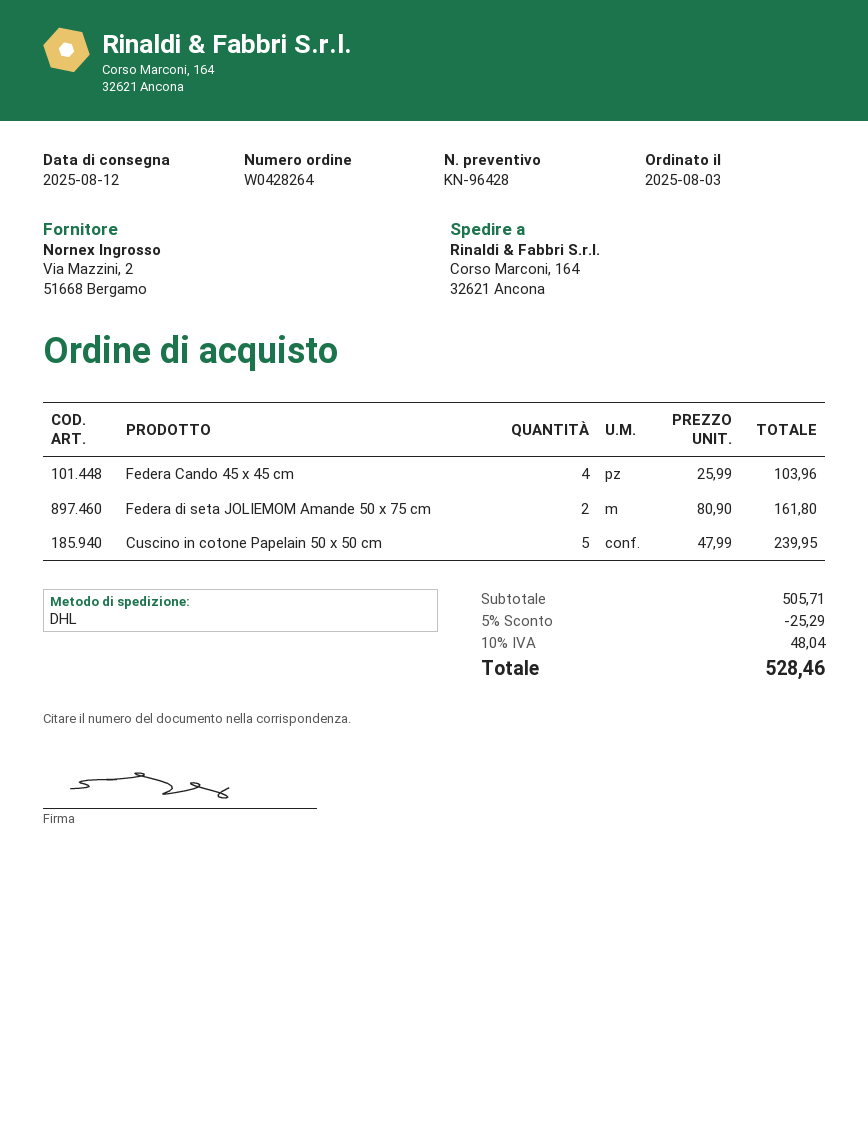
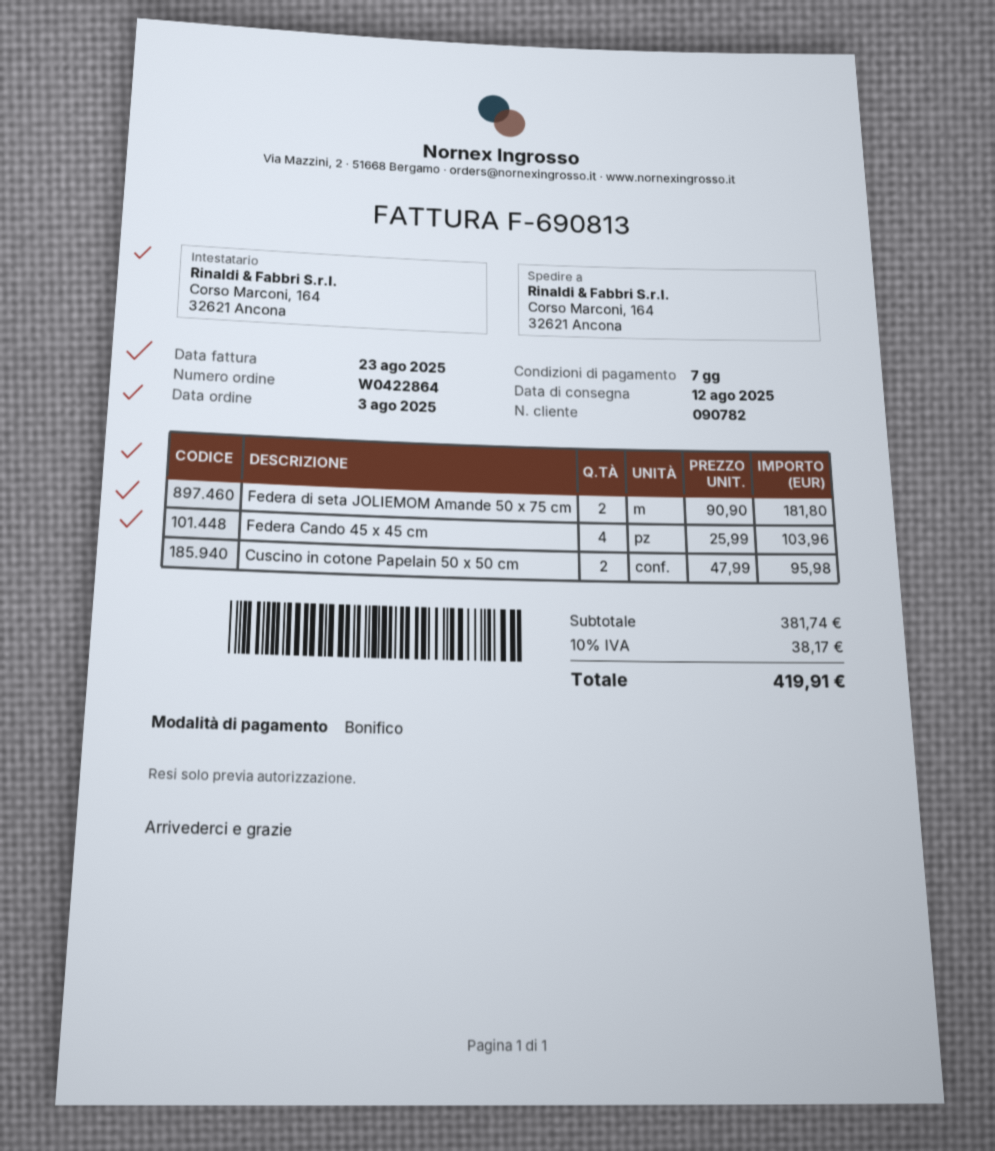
order number: W0428264 -> W0422864
Federa di seta JOLIEMOM Amande 50 x 75 cm: 2 x 80.90 = 161.80 -> 2 x 90.90 = 181.80
Cuscino in cotone Papelain 50 x 50 cm: 5 x 47.99 = 239.95 -> 2 x 47.99 = 95.98
subtotal: 505.71 -> 381.74
discount: 5% = 25.29 -> none
tax: 10% = 48.04 -> 10% = 38.17
total: 528.46 -> 419.91

